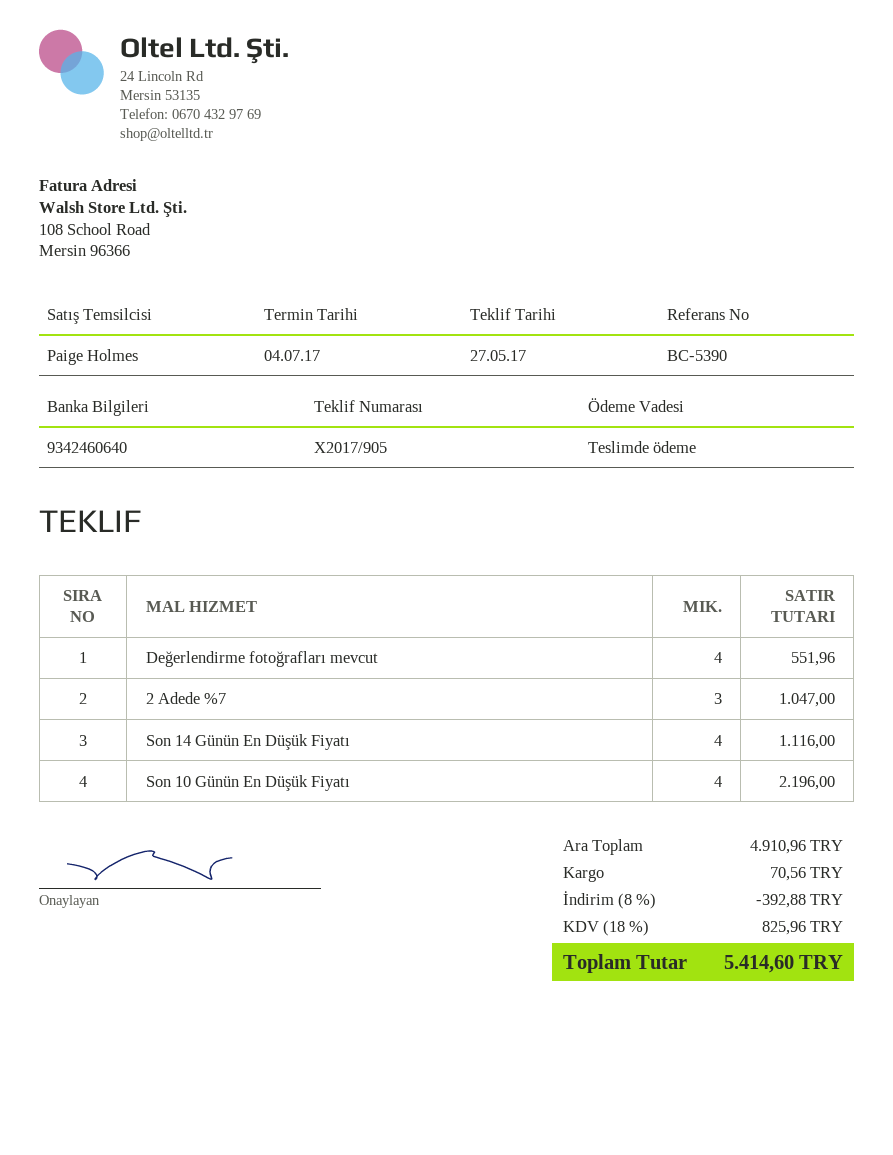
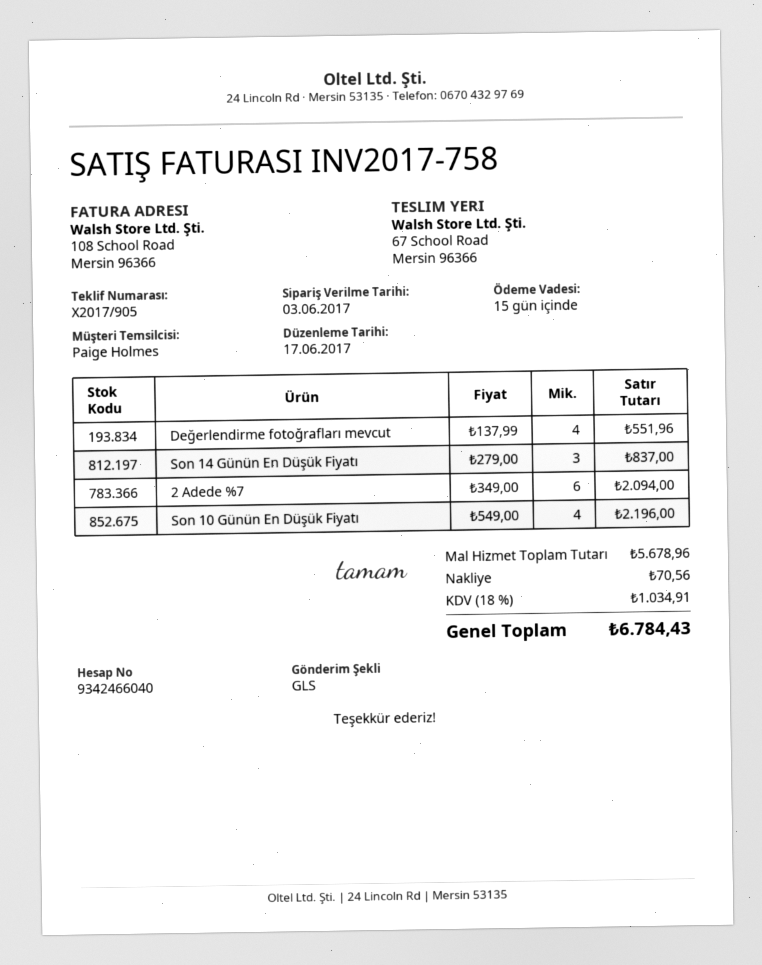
payment terms: on receipt -> 15 days
bank account: 9342460640 -> 9342466040
2 Adede %7: 3 for 1047.00 -> 6 for 2094.00
Son 14 Günün En Düşük Fiyatı: 4 for 1116.00 -> 3 for 837.00
subtotal: 4910.96 -> 5678.96
discount: 8% = 392.88 -> none
tax: 18% = 825.96 -> 18% = 1034.91
total: 5414.60 -> 6784.43

